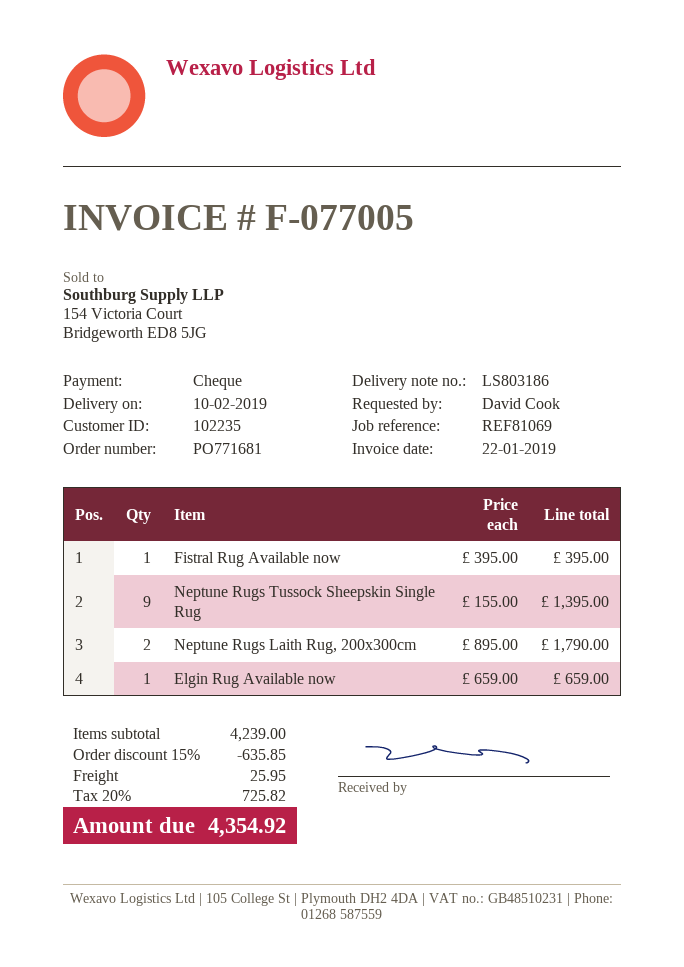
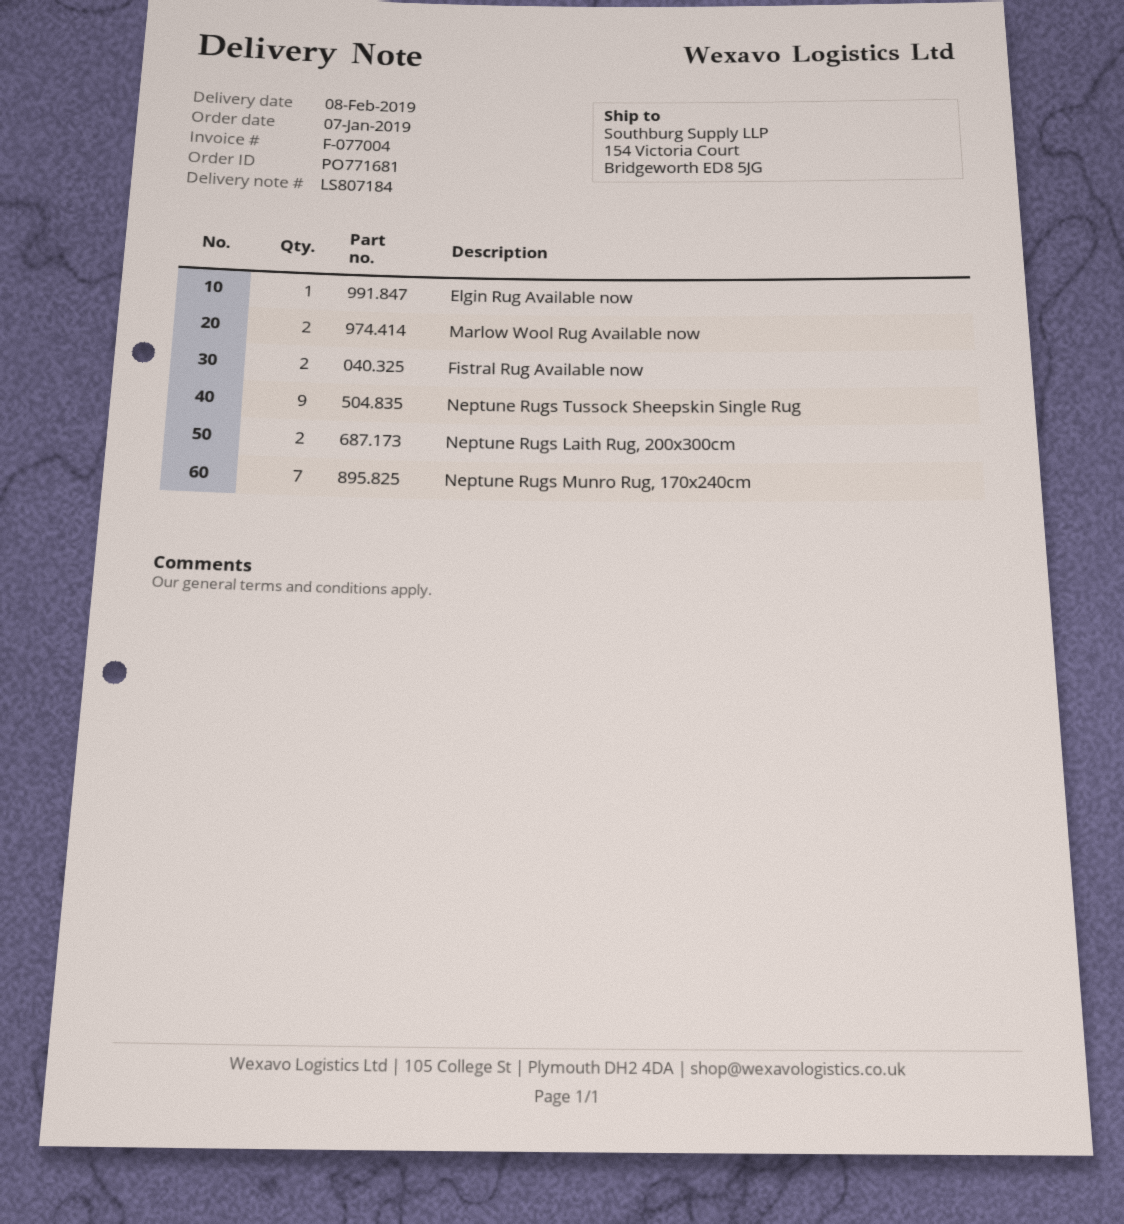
delivery note number: LS803186 -> LS807184
delivery date: 2019-02-10 -> 2019-02-08
invoice number: F-077005 -> F-077004
Fistral Rug Available now: 1 -> 2
Marlow Wool Rug Available now: none -> 2
Neptune Rugs Munro Rug, 170x240cm: none -> 7

